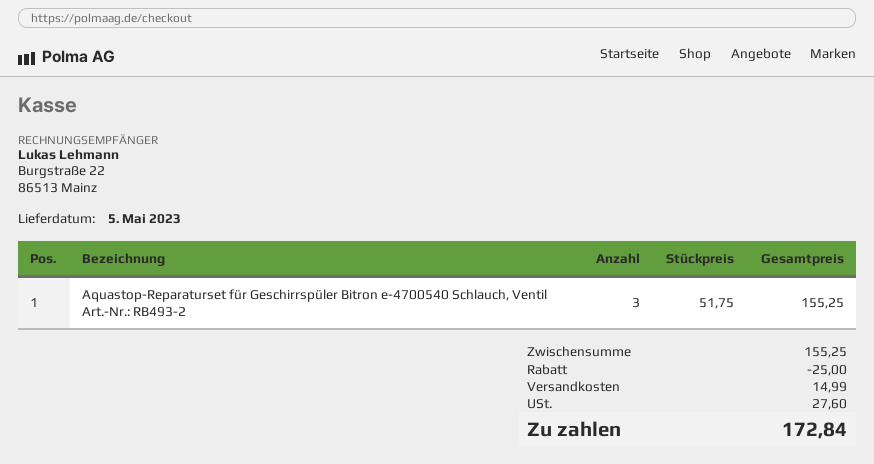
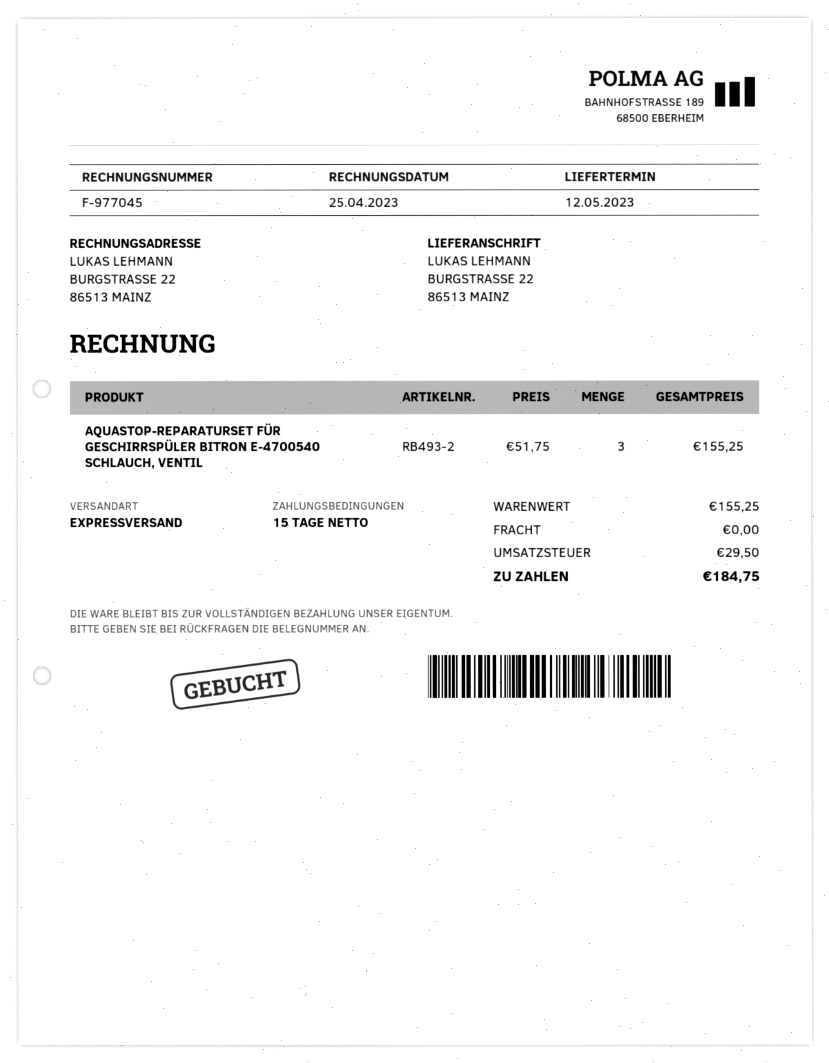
delivery date: 2023-05-05 -> 2023-05-12
discount: 25.00 -> none
shipping: 14.99 -> 0.00
tax: 27.60 -> 29.50
total: 172.84 -> 184.75

